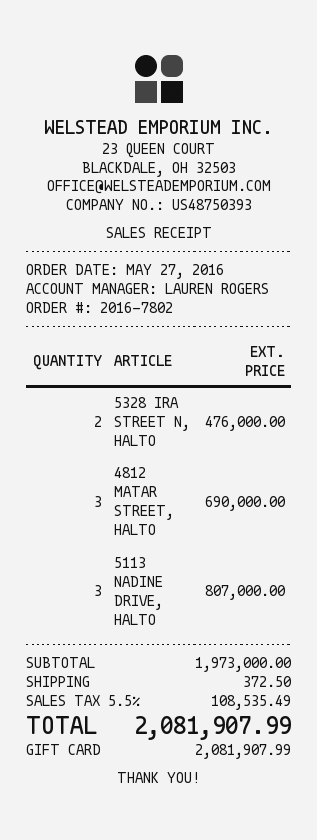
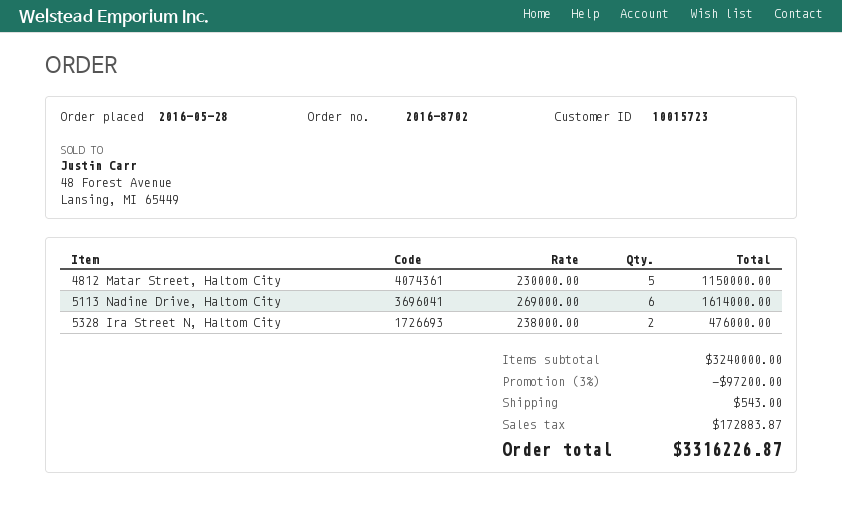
order number: 2016-7802 -> 2016-8702
order date: 2016-05-27 -> 2016-05-28
4812 MATAR STREET, HALTO: 3 for 690000.00 -> 5 for 1150000.00
5113 NADINE DRIVE, HALTO: 3 for 807000.00 -> 6 for 1614000.00
subtotal: 1973000.00 -> 3240000.00
discount: none -> 3% = 97200.00
shipping: 372.50 -> 543.00
tax: 108535.49 -> 172883.87
total: 2081907.99 -> 3316226.87

